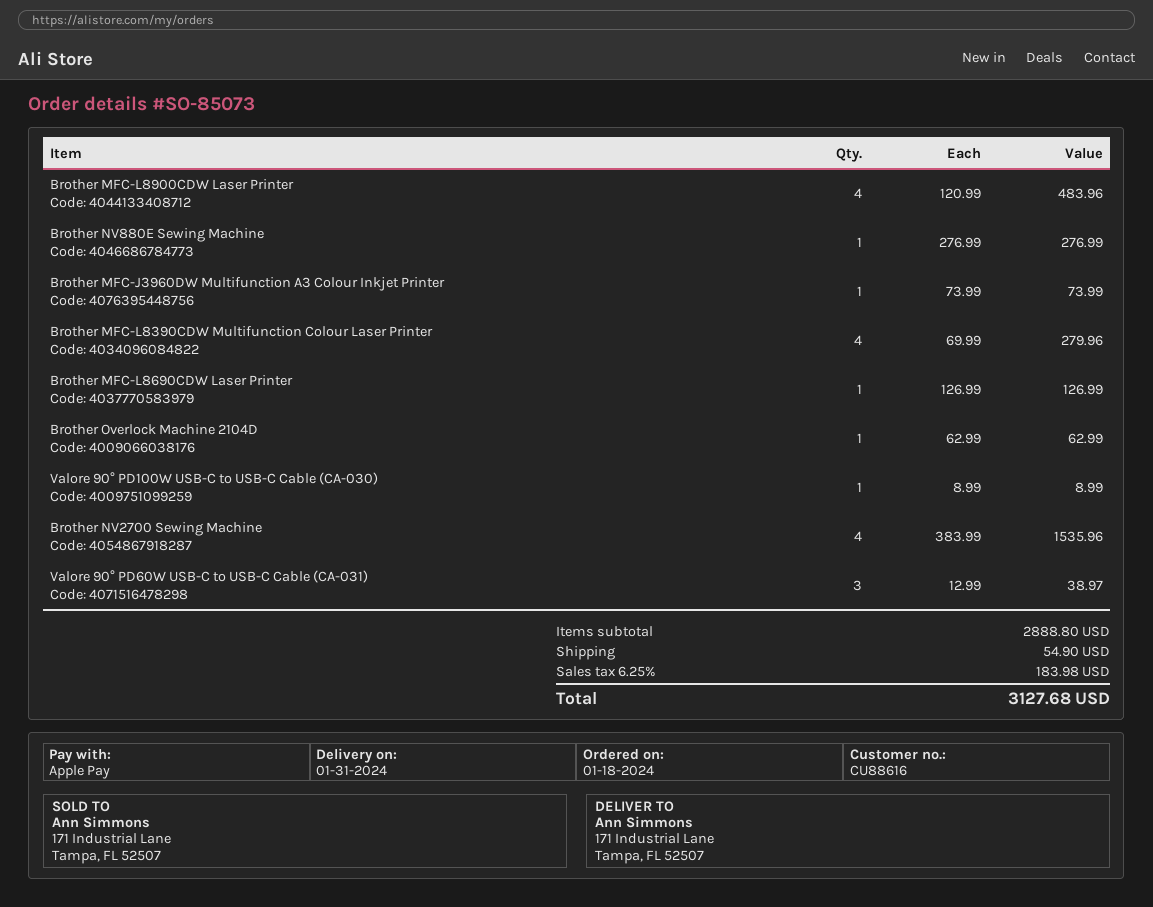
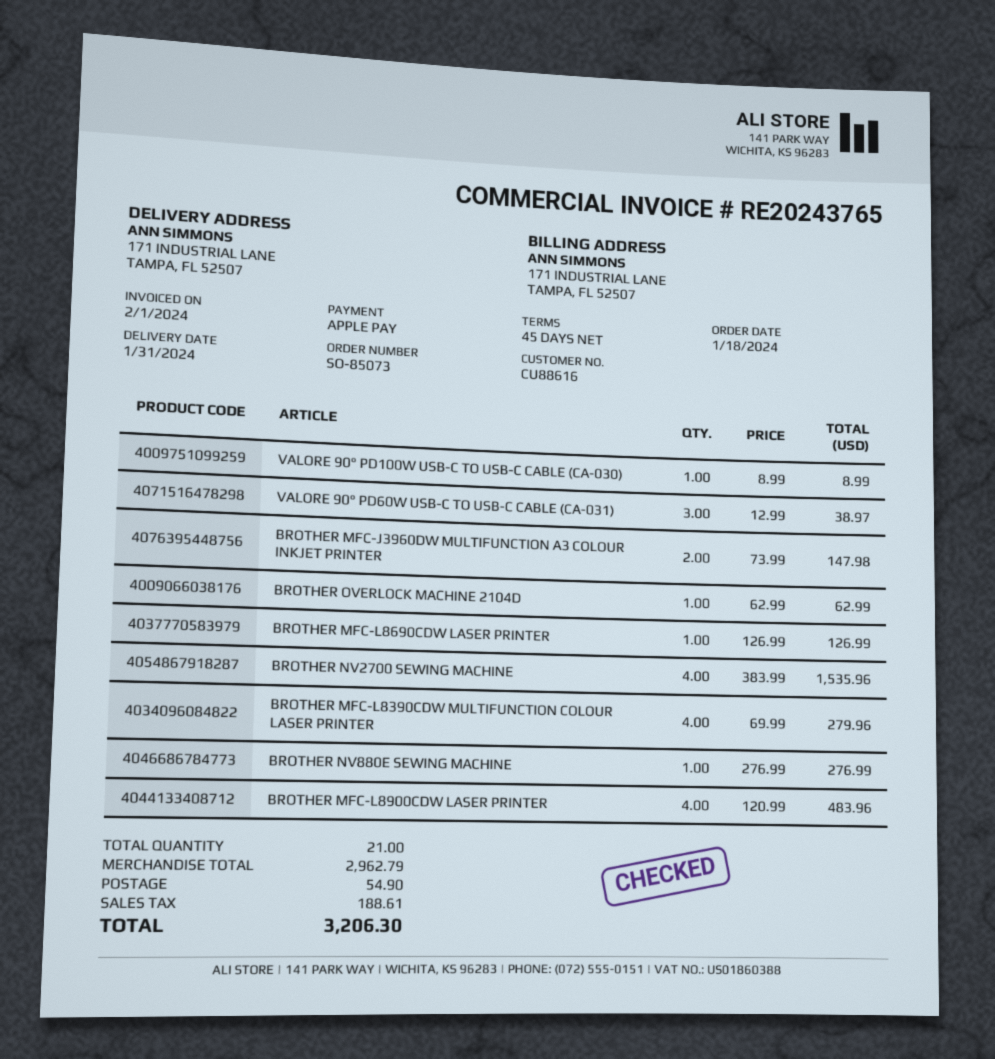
Brother MFC-J3960DW Multifunction A3 Colour Inkjet Printer: 1 x 73.99 = 73.99 -> 2 x 73.99 = 147.98
subtotal: 2888.80 -> 2962.79
tax: 183.98 -> 188.61
total: 3127.68 -> 3206.30

